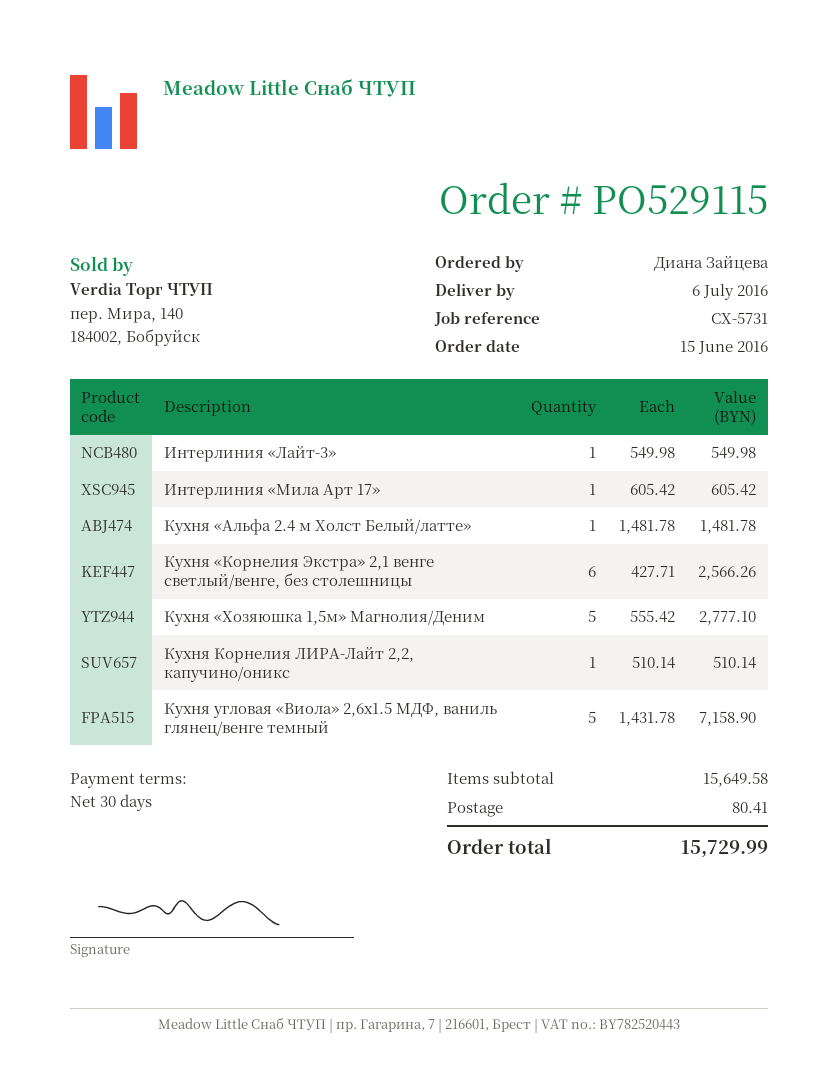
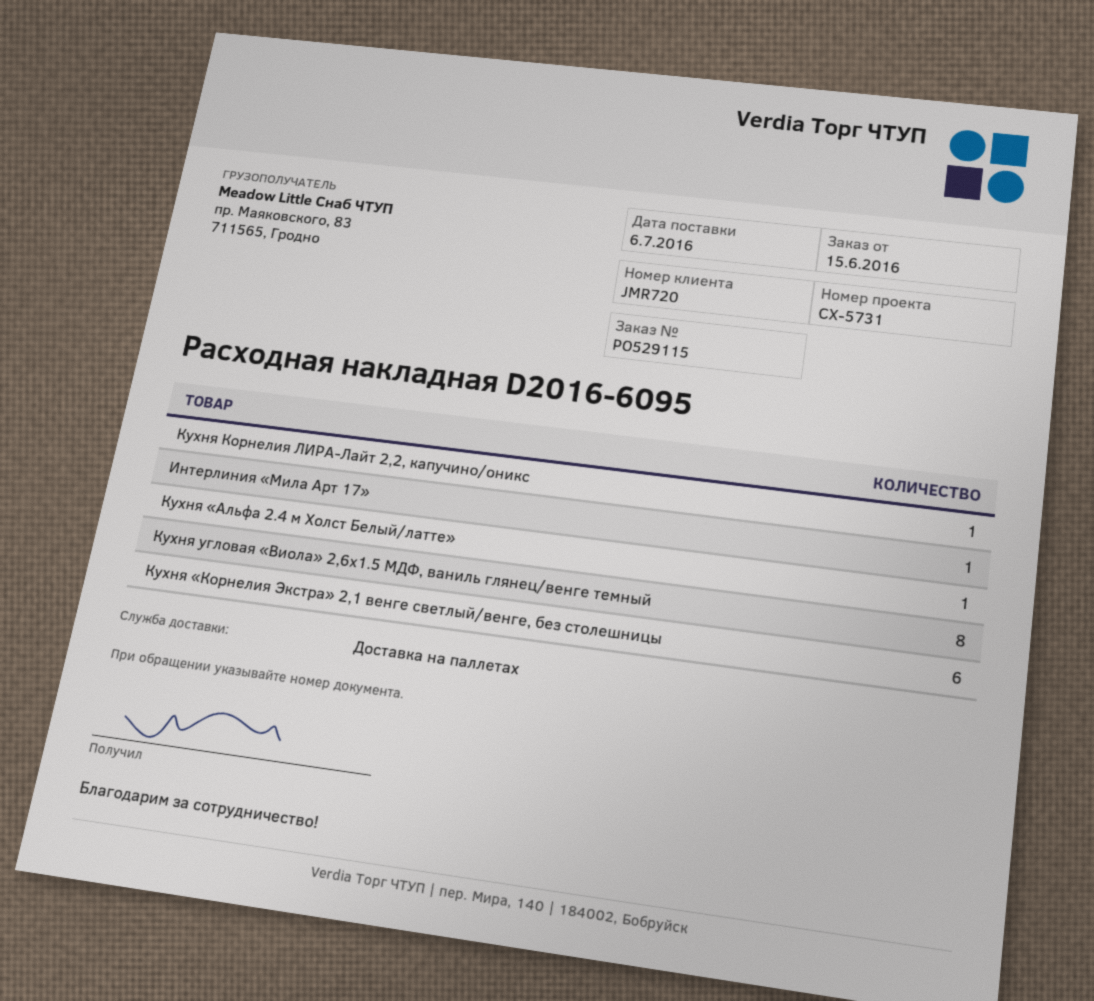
Интерлиния «Лайт-3»: 1 -> none
Кухня «Хозяюшка 1,5м» Магнолия/Деним: 5 -> none
Кухня угловая «Виола» 2,6x1.5 МДФ, ваниль глянец/венге темный: 5 -> 8

